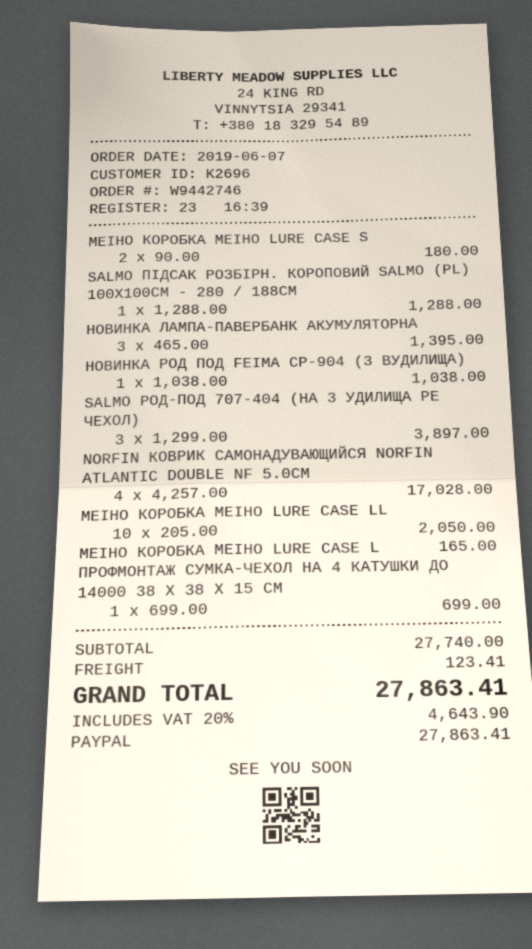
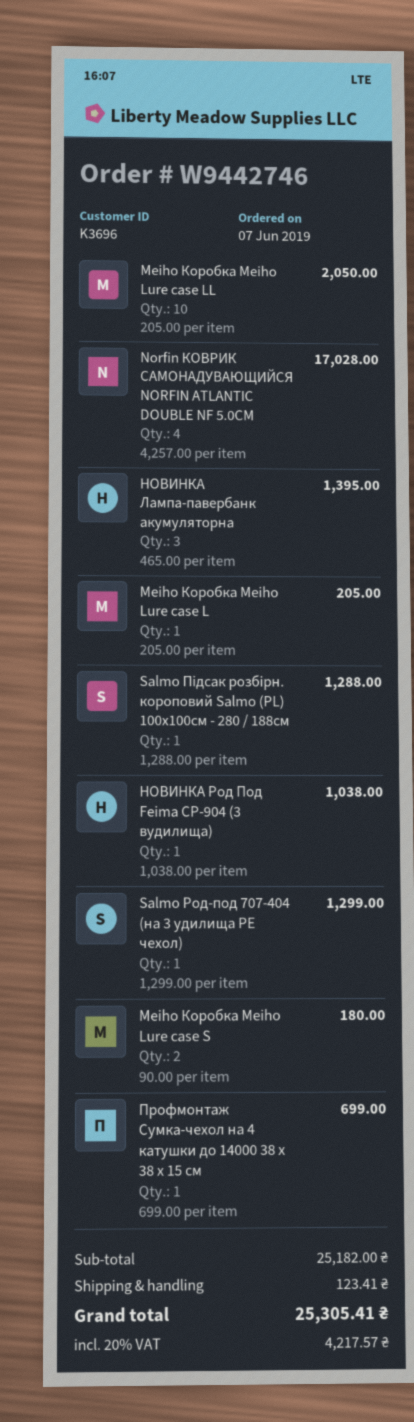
customer number: K2696 -> K3696
SALMO РОД-ПОД 707-404 (НА 3 УДИЛИЩА РЕ ЧЕХОЛ): 3 x 1299.00 = 3897.00 -> 1 x 1299.00 = 1299.00
MEIHO КОРОБКА MEIHO LURE CASE L: 1 x 165.00 = 165.00 -> 1 x 205.00 = 205.00
subtotal: 27740.00 -> 25182.00
tax: 20% = 4643.90 -> 20% = 4217.57
total: 27863.41 -> 25305.41

